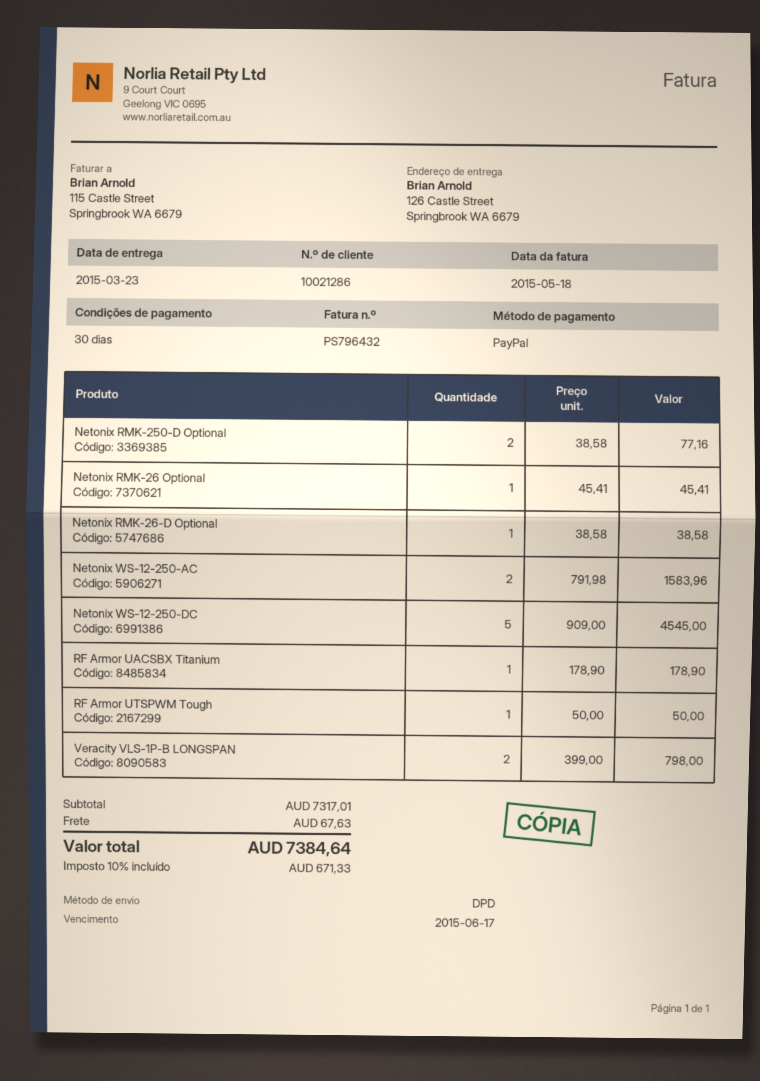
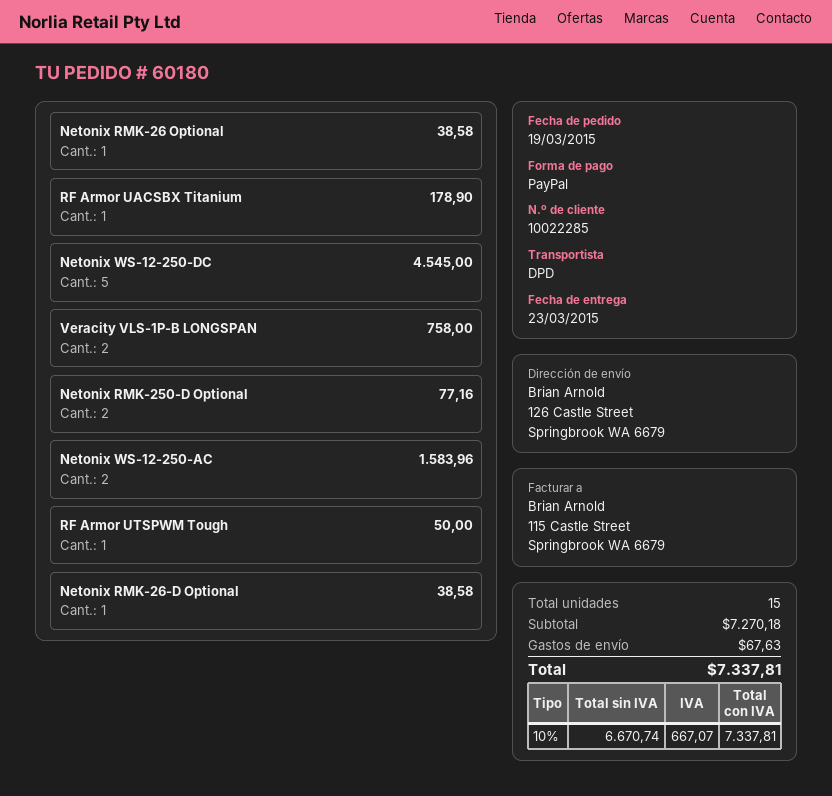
customer number: 10021286 -> 10022285
Netonix RMK-26 Optional: 1 for 45.41 -> 1 for 38.58
Veracity VLS-1P-B LONGSPAN: 2 for 798.00 -> 2 for 758.00
subtotal: 7317.01 -> 7270.18
tax: 10% = 671.33 -> 10% = 667.07
total: 7384.64 -> 7337.81

